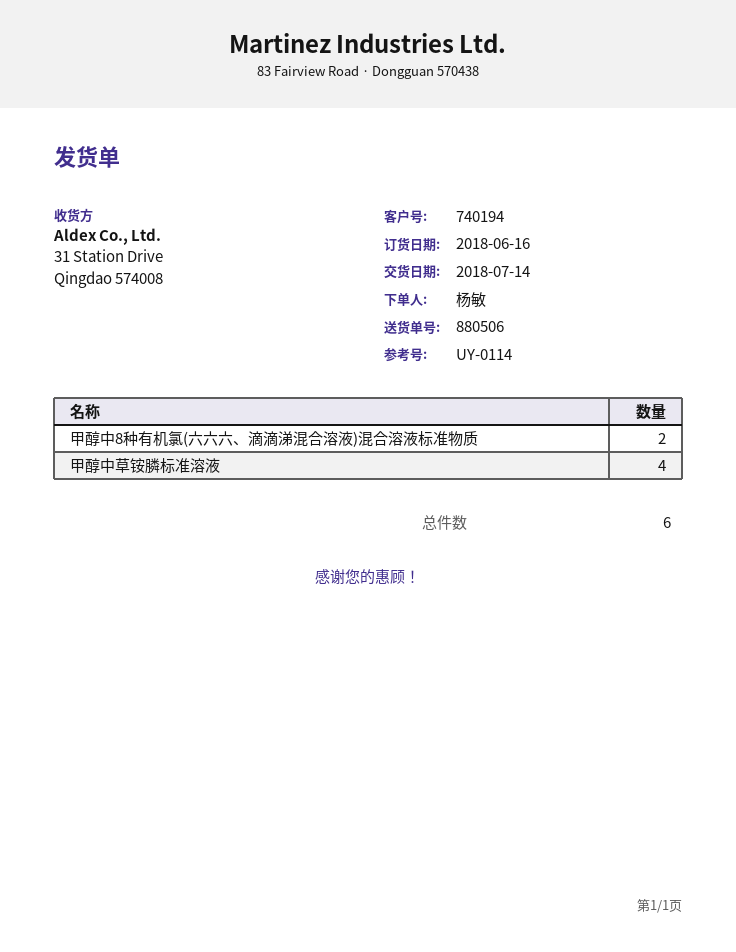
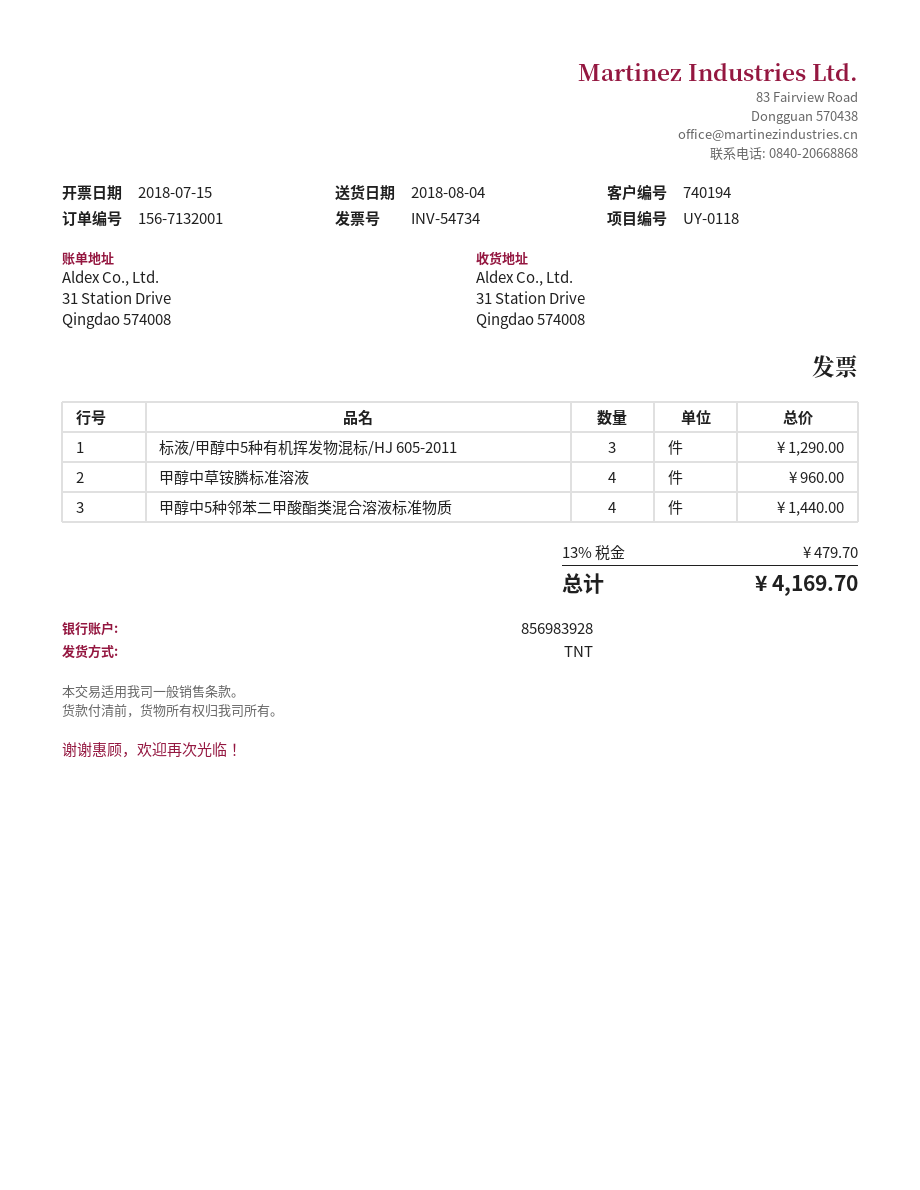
delivery date: 2018-07-14 -> 2018-08-04
reference: UY-0114 -> UY-0118
甲醇中8种有机氯(六六六、滴滴涕混合溶液)混合溶液标准物质: 2 -> none
标液/甲醇中5种有机挥发物混标/HJ 605-2011: none -> 3
甲醇中5种邻苯二甲酸酯类混合溶液标准物质: none -> 4

